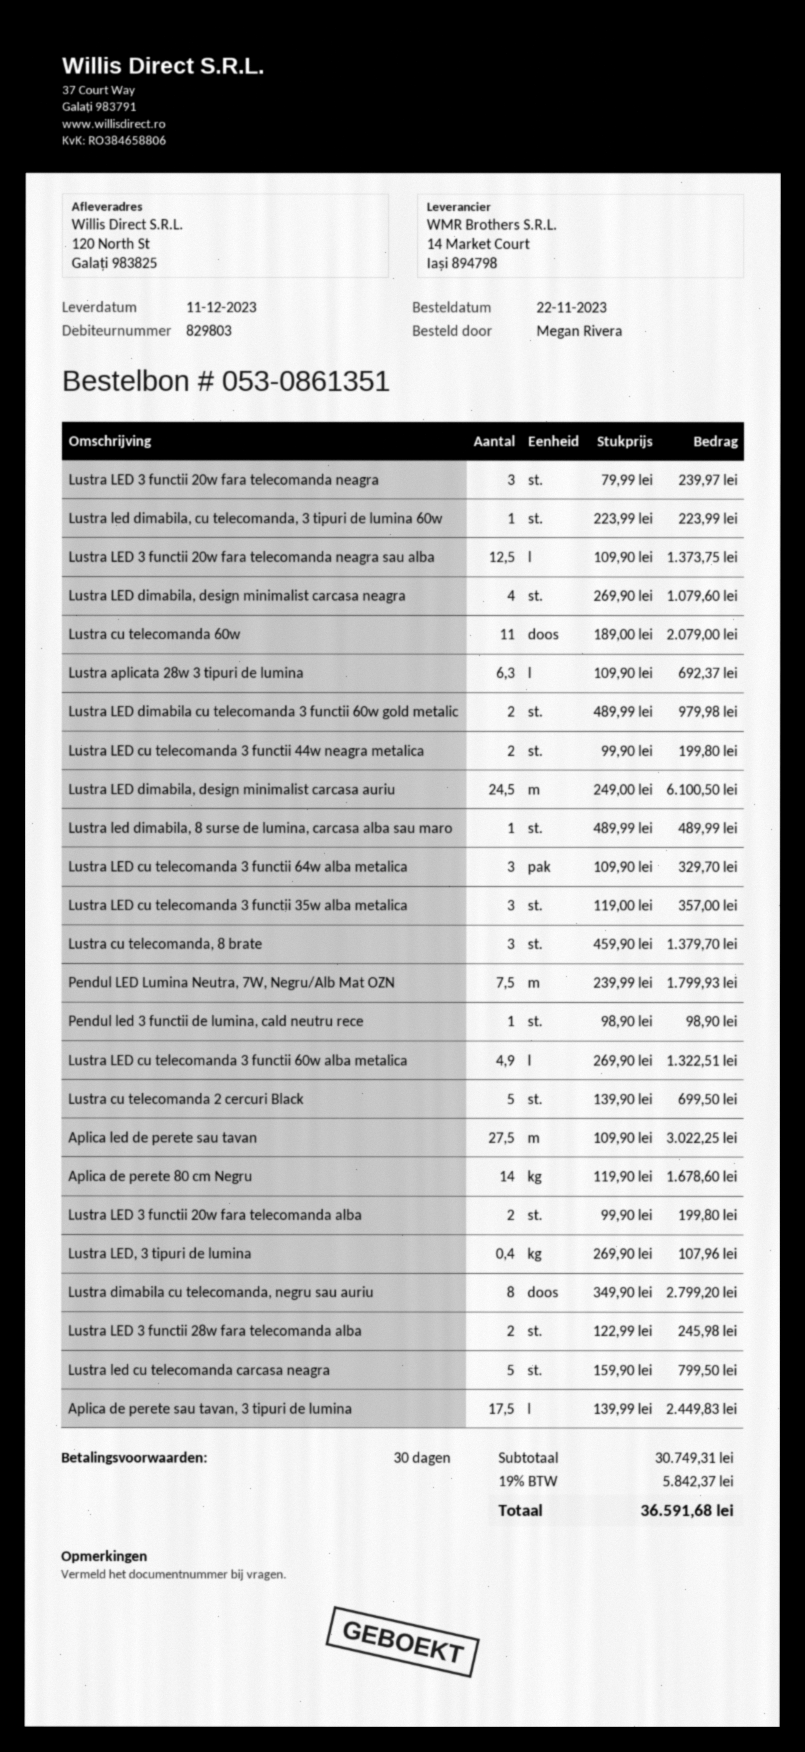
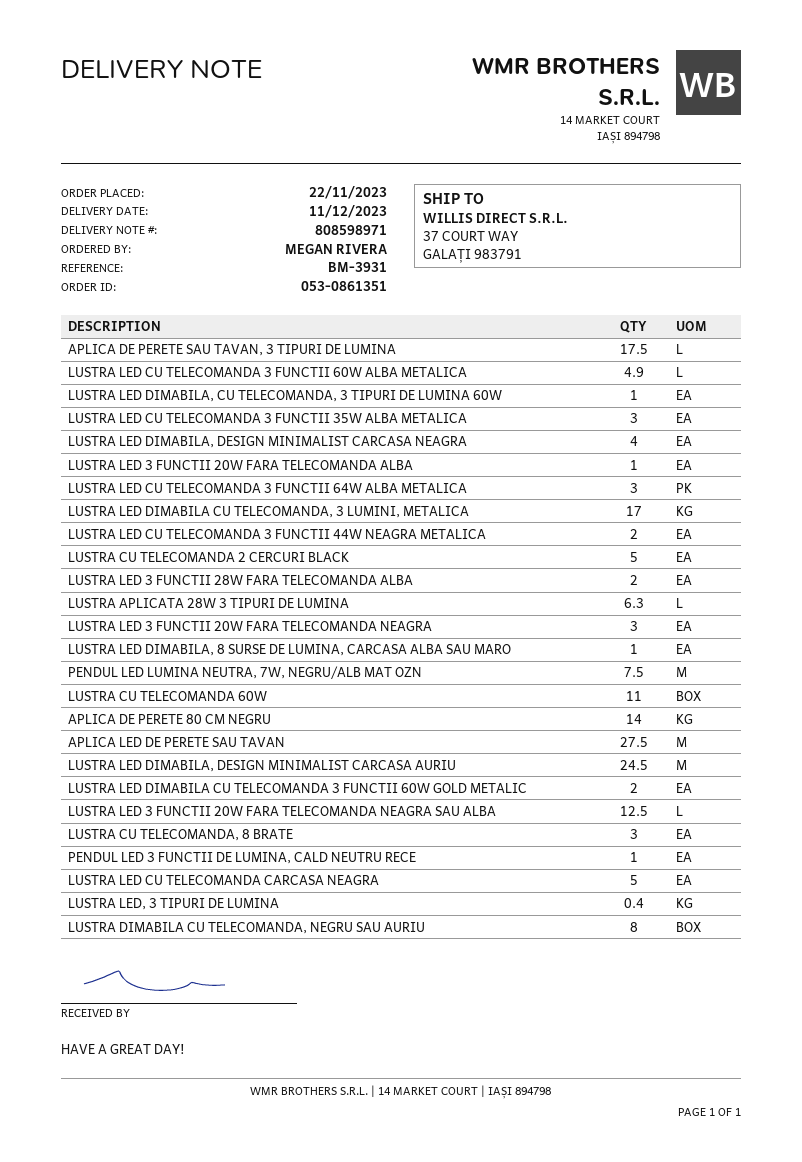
ship to: 120 North St, Galați 983825 -> 37 COURT WAY, GALAȚI 983791
Lustra LED 3 functii 20w fara telecomanda alba: 2 -> 1
LUSTRA LED DIMABILA CU TELECOMANDA, 3 LUMINI, METALICA: none -> 17

